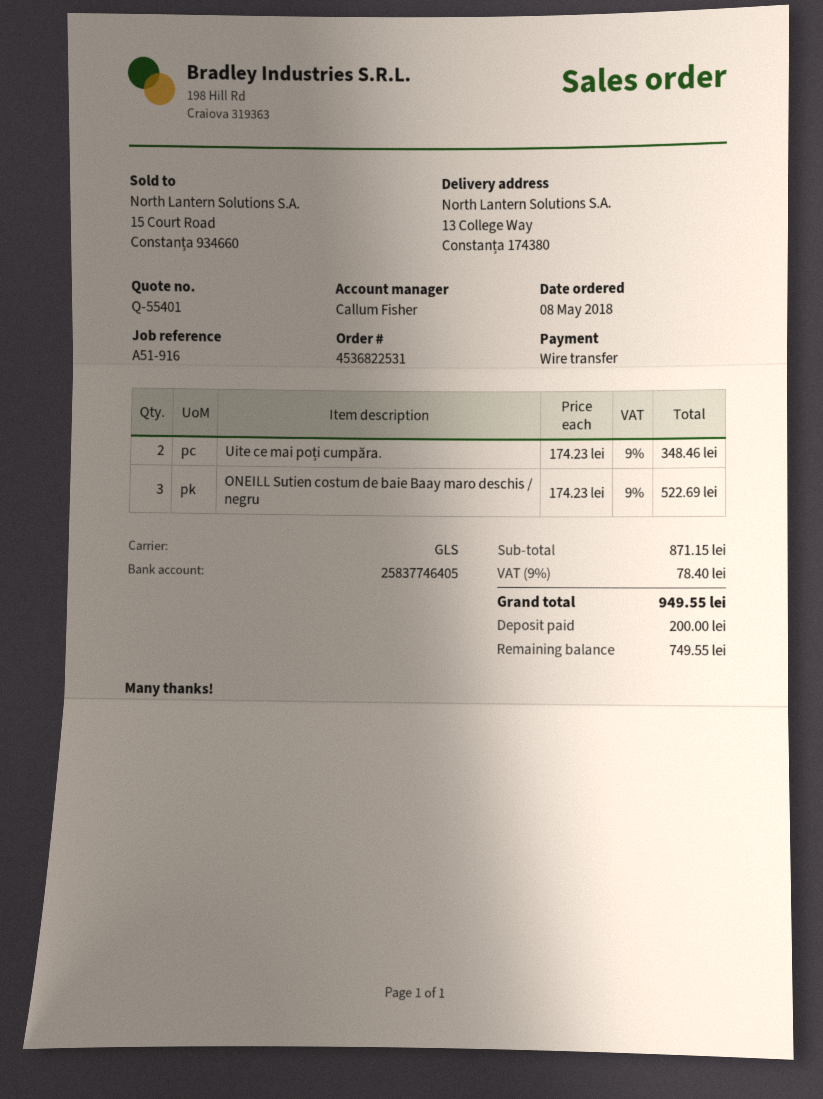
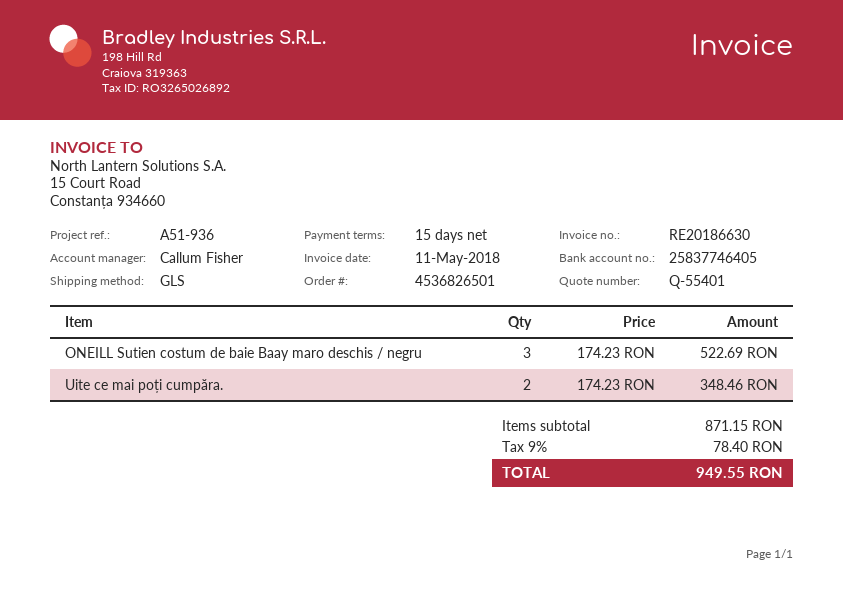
order number: 4536822531 -> 4536826501
reference: A51-916 -> A51-936

